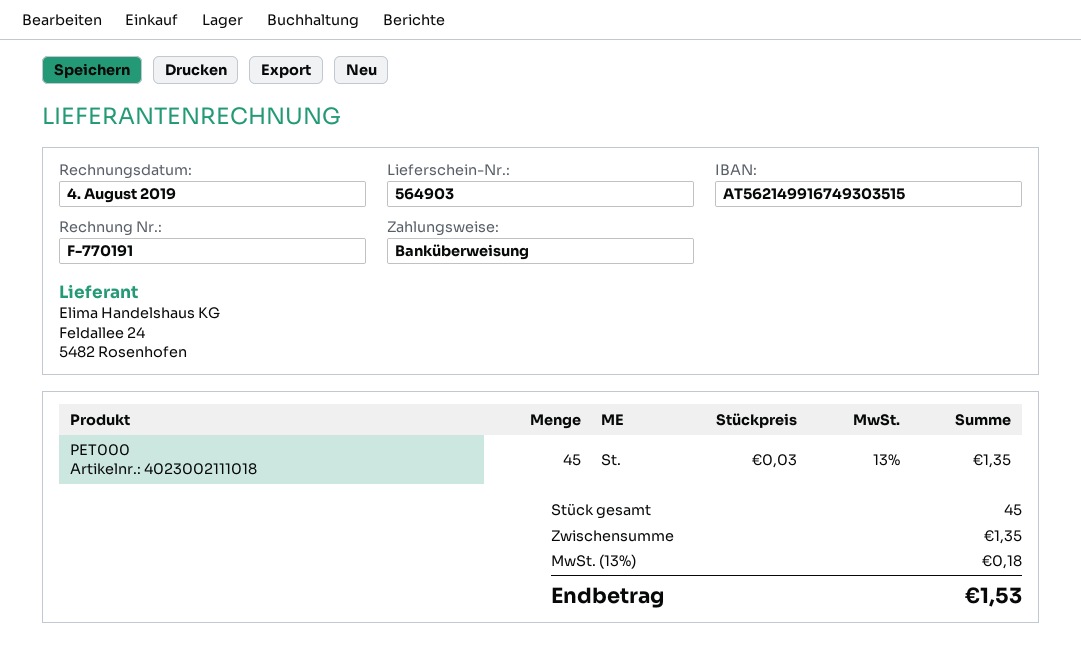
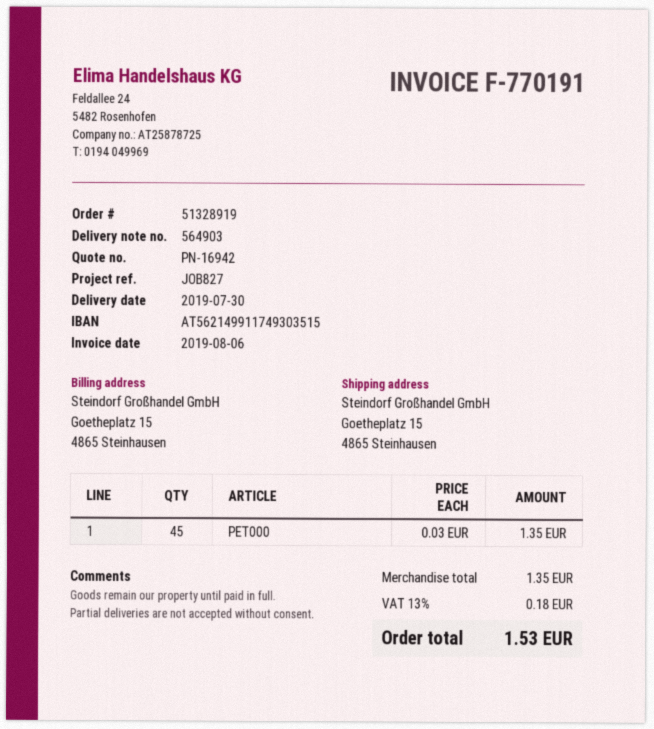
invoice date: 2019-08-04 -> 2019-08-06
bank account: AT562149916749303515 -> AT562149911749303515

